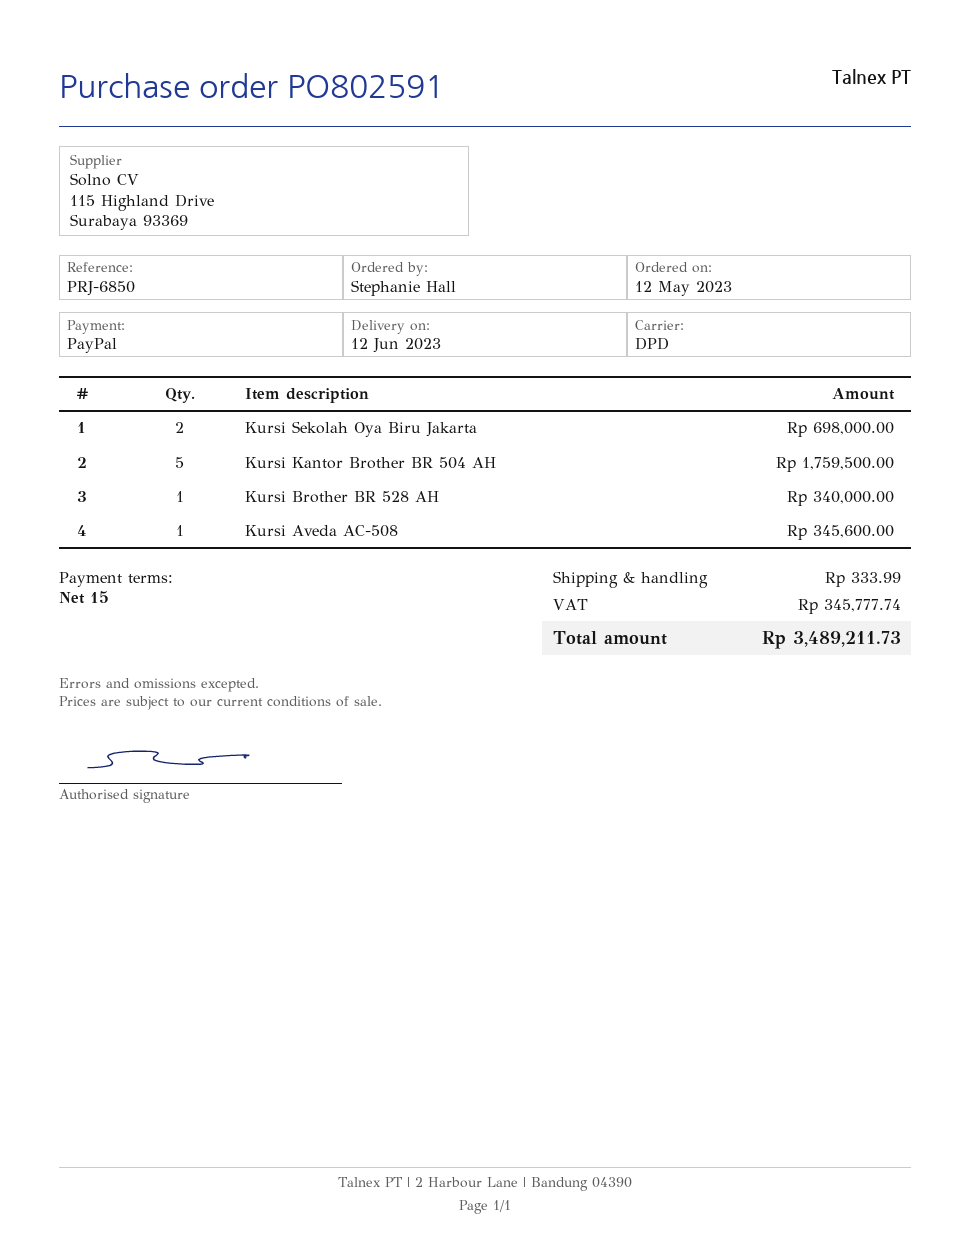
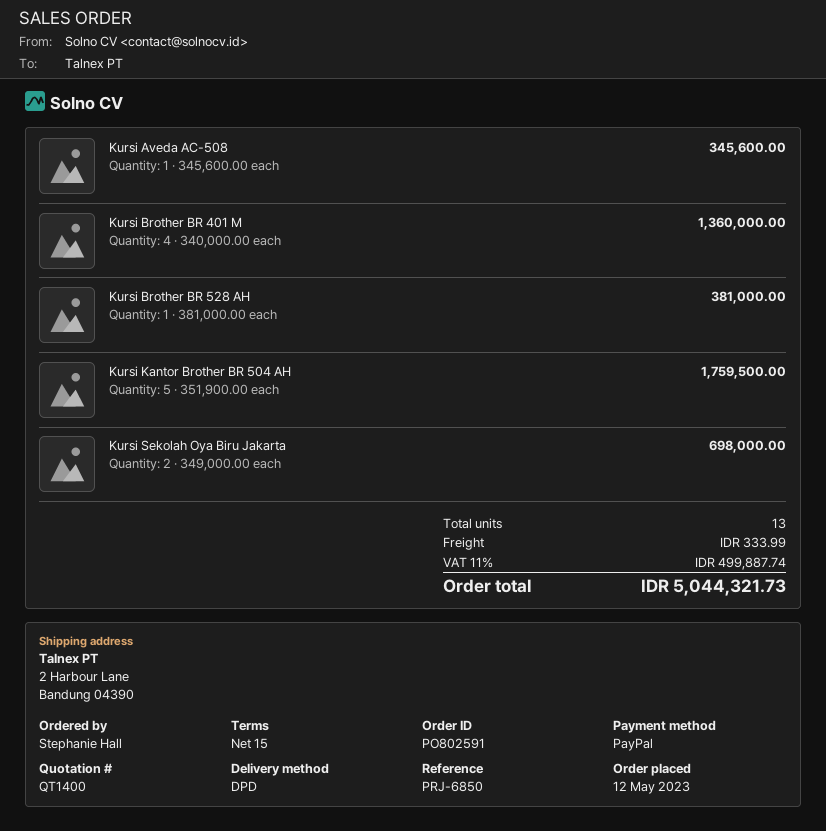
Kursi Brother BR 528 AH: 1 for 340000.00 -> 1 for 381000.00
Kursi Brother BR 401 M: none -> 4 for 1360000.00
tax: 345777.74 -> 499887.74
total: 3489211.73 -> 5044321.73

